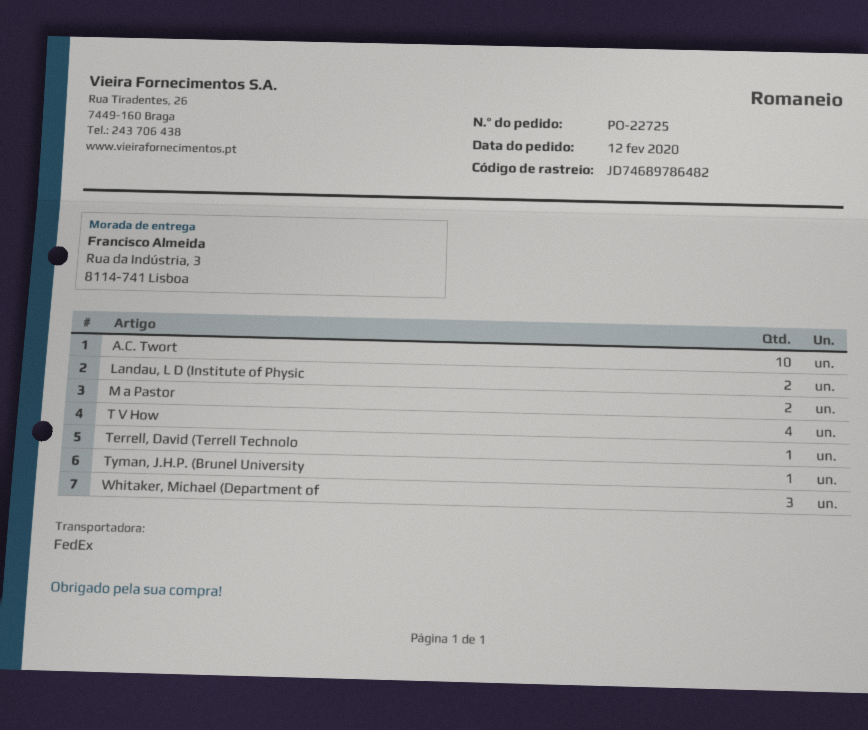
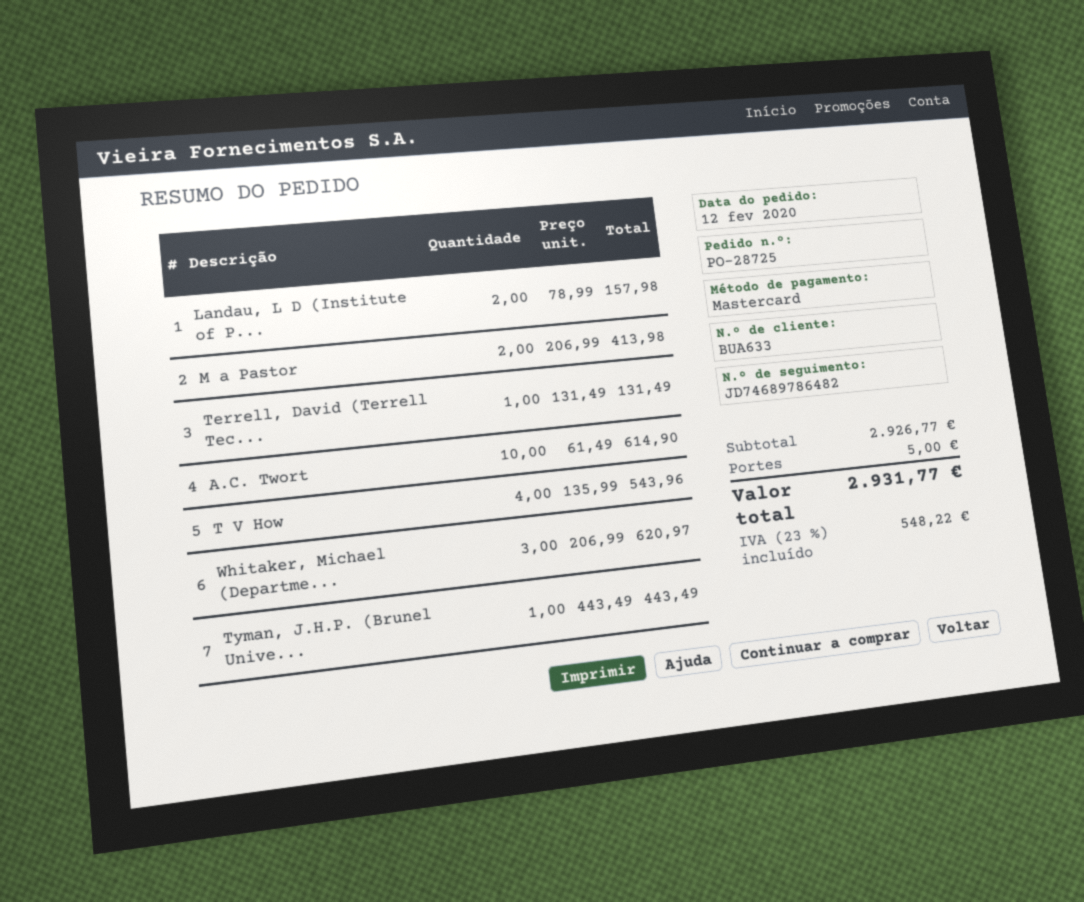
order number: PO-22725 -> PO-28725

